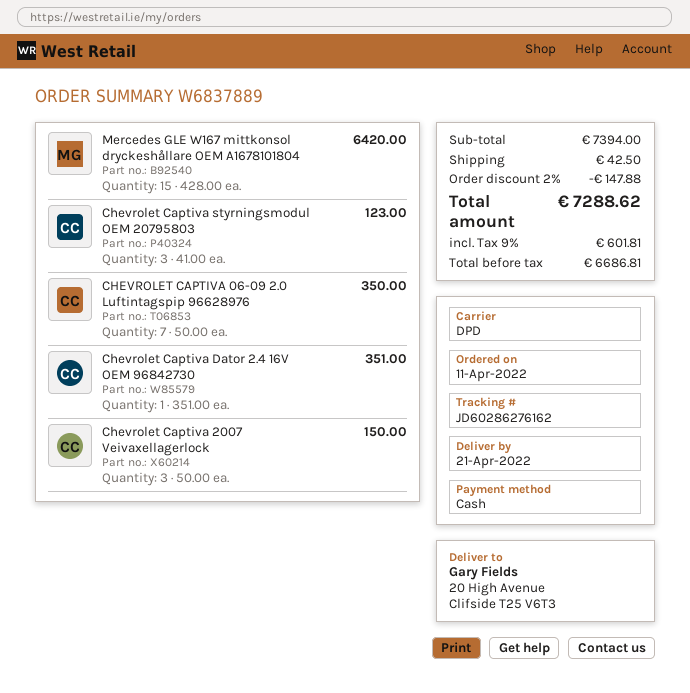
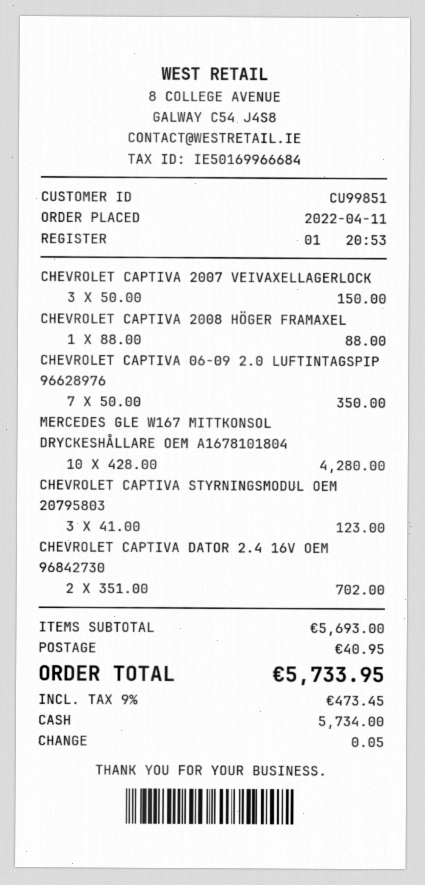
Mercedes GLE W167 mittkonsol dryckeshållare OEM A1678101804: 15 x 428.00 = 6420.00 -> 10 x 428.00 = 4280.00
Chevrolet Captiva Dator 2.4 16V OEM 96842730: 1 x 351.00 = 351.00 -> 2 x 351.00 = 702.00
CHEVROLET CAPTIVA 2008 HÖGER FRAMAXEL: none -> 1 x 88.00 = 88.00
subtotal: 7394.00 -> 5693.00
discount: 2% = 147.88 -> none
shipping: 42.50 -> 40.95
tax: 9% = 601.81 -> 9% = 473.45
total: 7288.62 -> 5733.95

